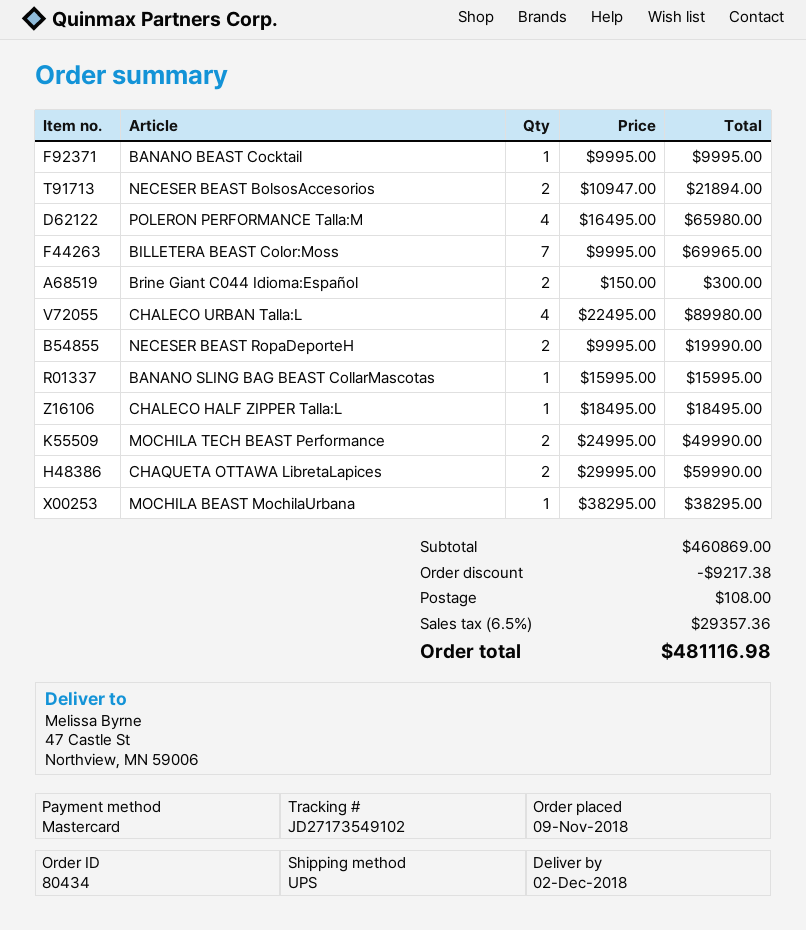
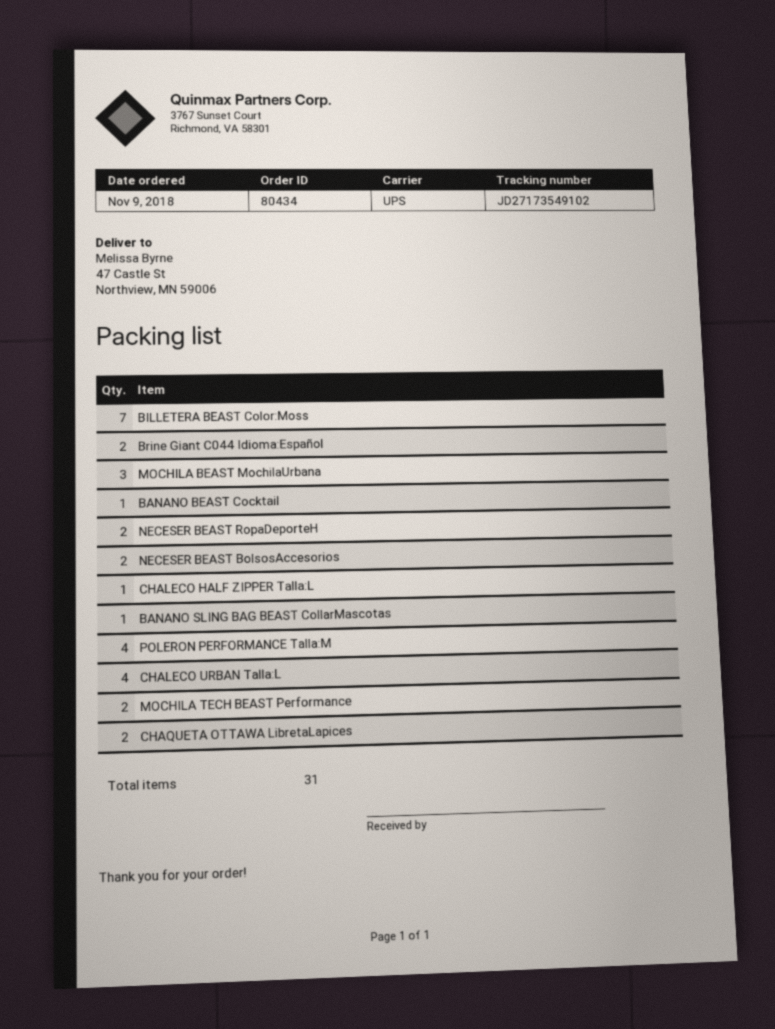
MOCHILA BEAST MochilaUrbana: 1 -> 3

